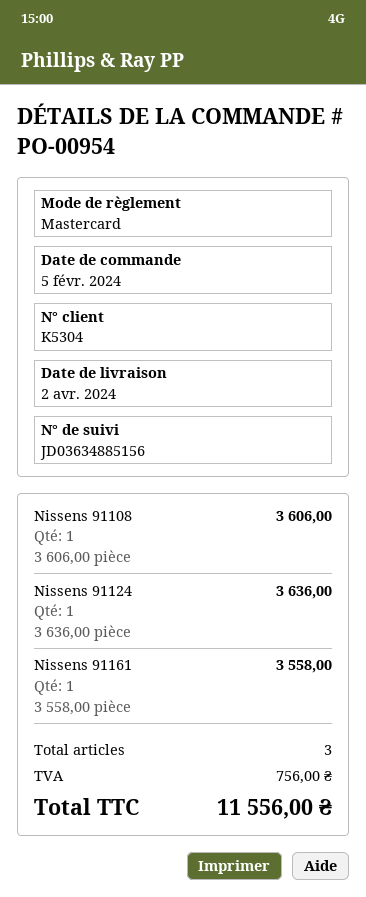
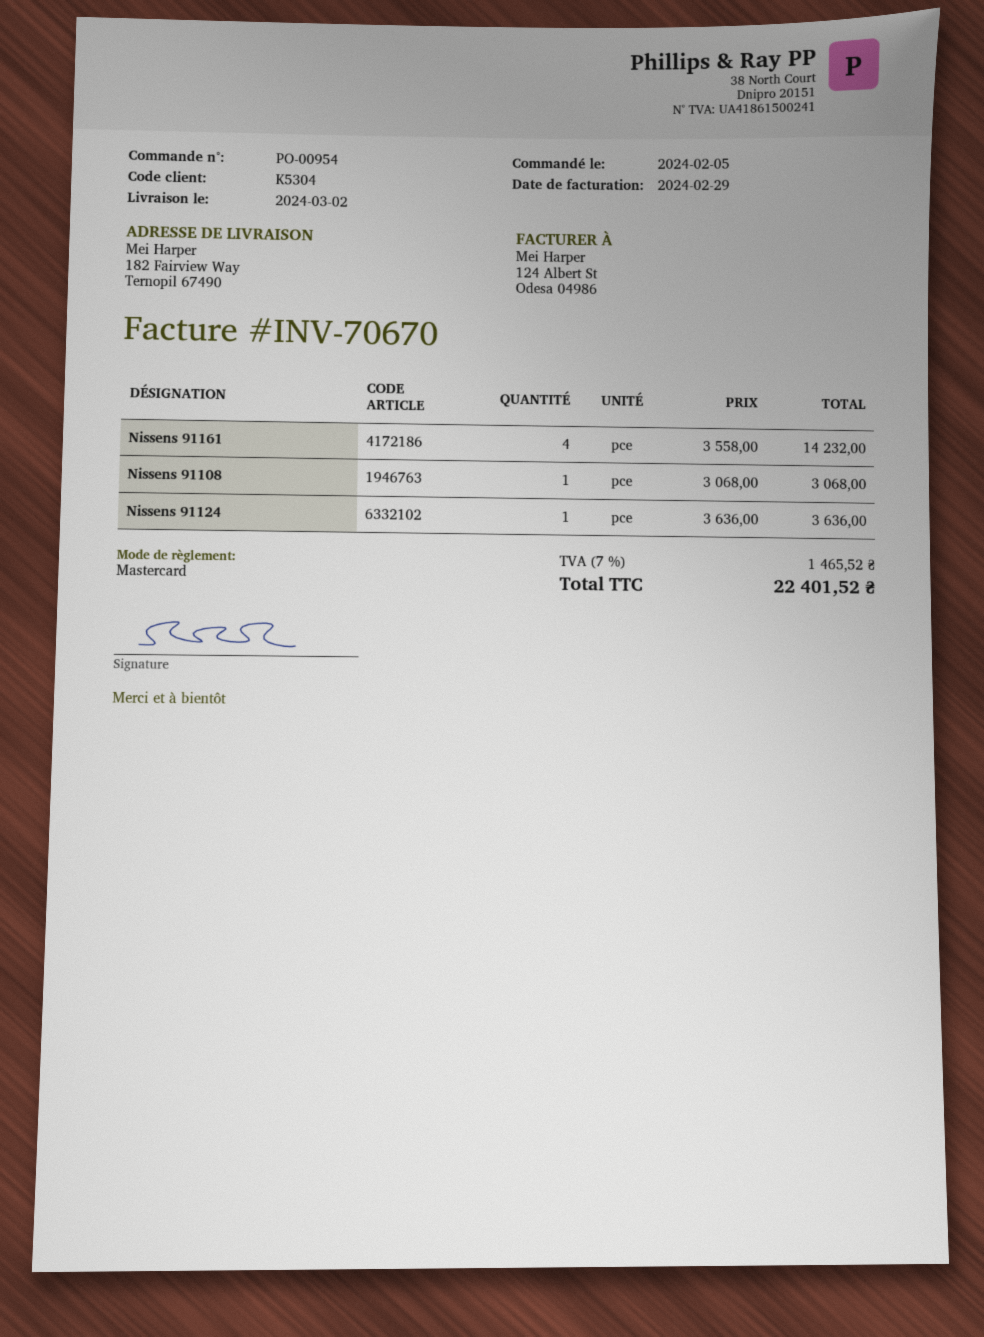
delivery date: 2024-04-02 -> 2024-03-02
Nissens 91108: 1 x 3606.00 = 3606.00 -> 1 x 3068.00 = 3068.00
Nissens 91161: 1 x 3558.00 = 3558.00 -> 4 x 3558.00 = 14232.00
tax: 756.00 -> 1465.52
total: 11556.00 -> 22401.52

